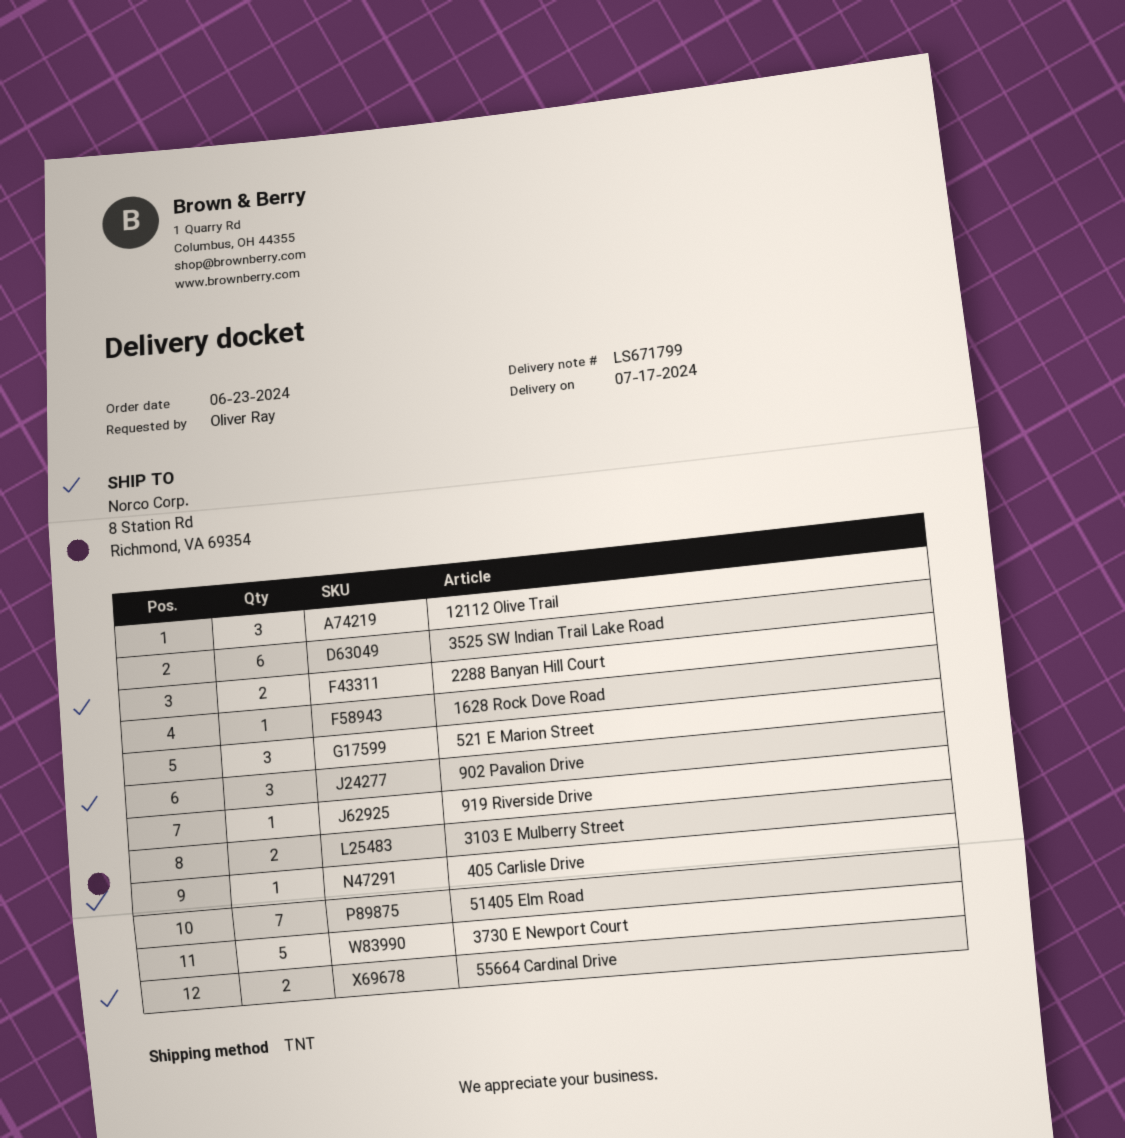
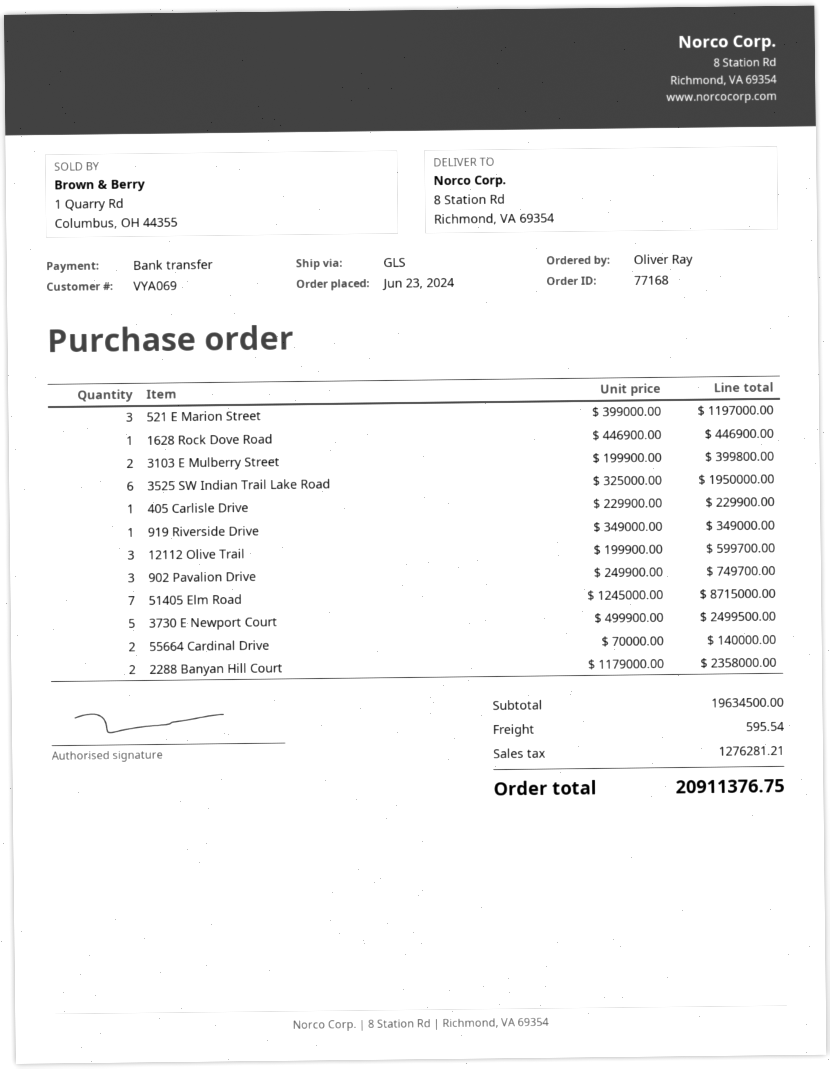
shipping method: TNT -> GLS

